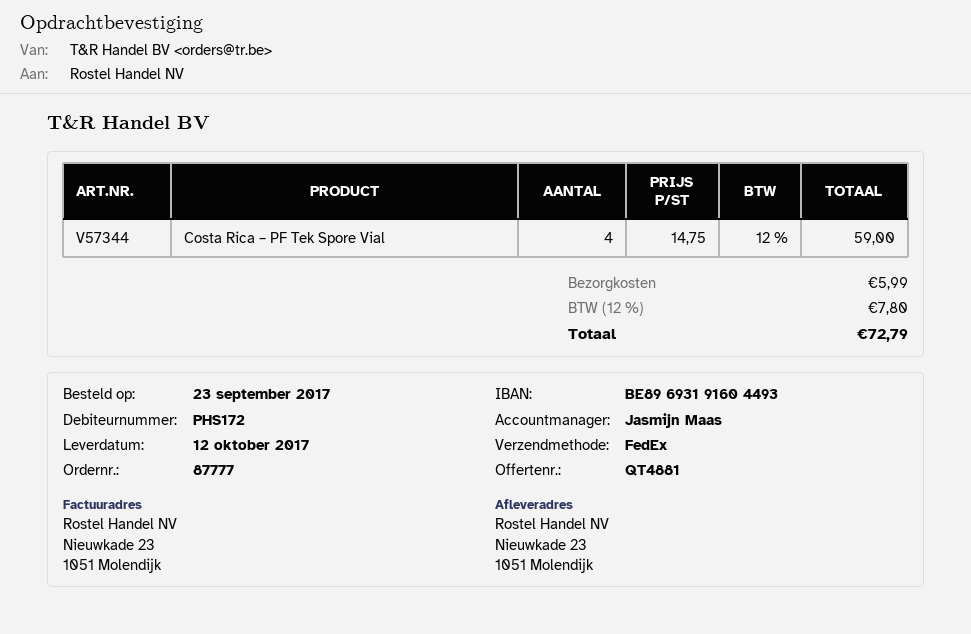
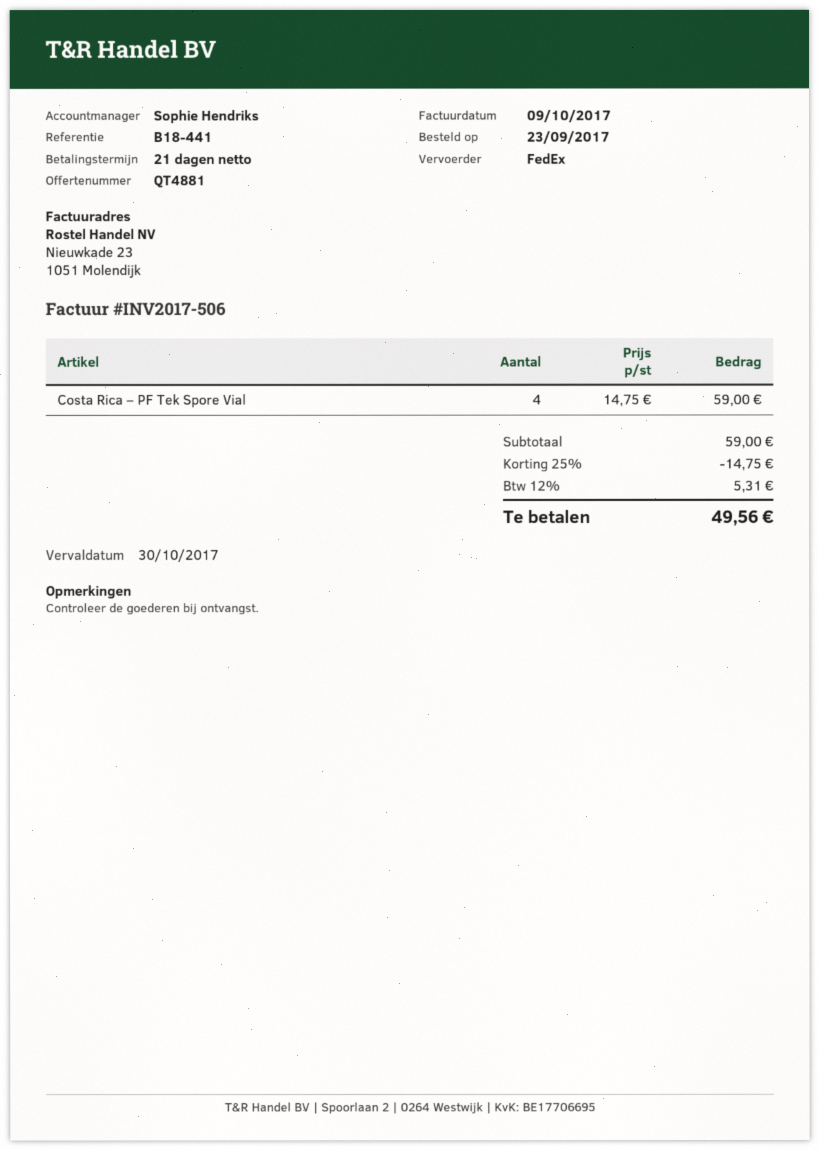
sales rep: Jasmijn Maas -> Sophie Hendriks
discount: none -> 25% = 14.75
shipping: 5.99 -> none
tax: 12% = 7.80 -> 12% = 5.31
total: 72.79 -> 49.56

